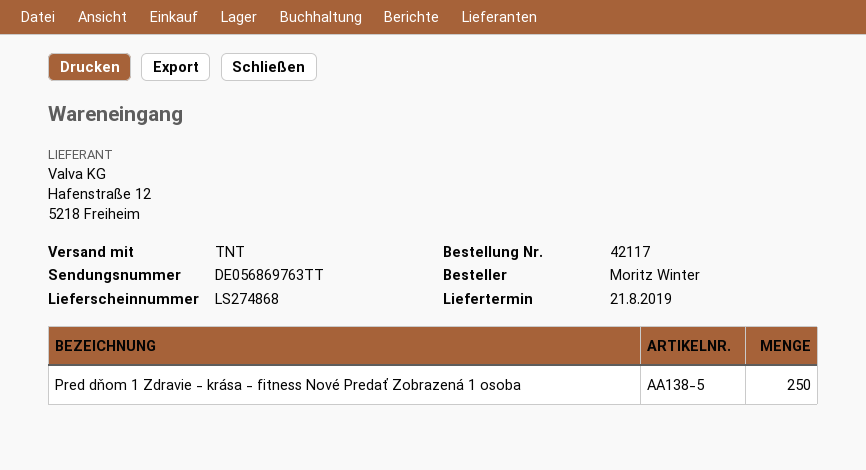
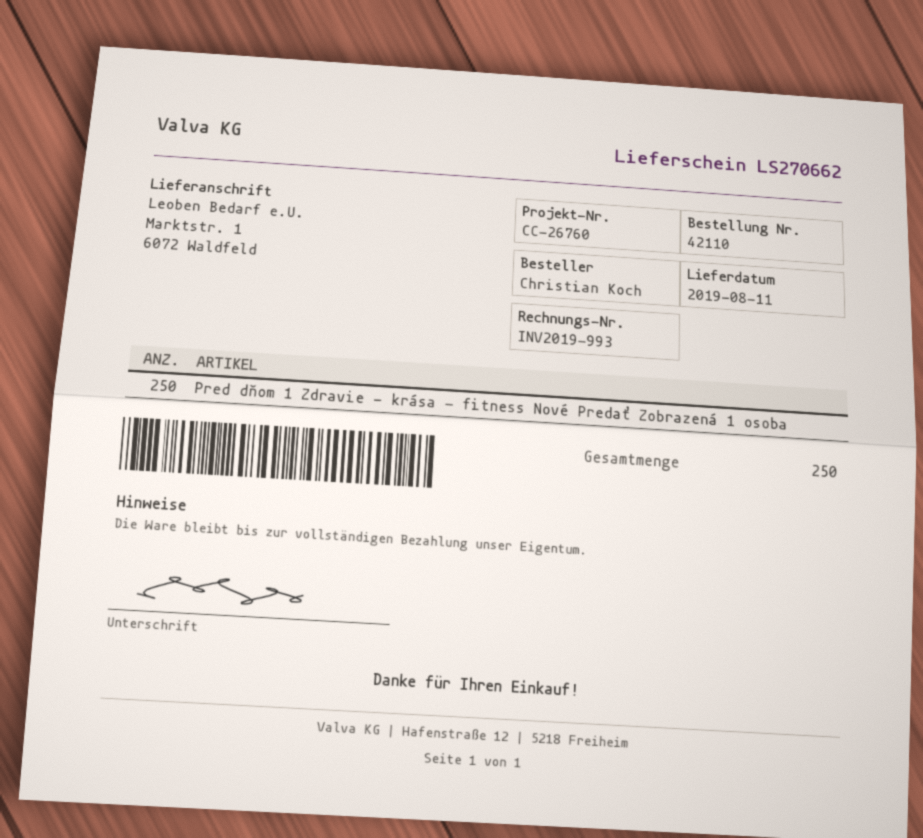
order number: 42117 -> 42110
delivery note number: LS274868 -> LS270662
delivery date: 2019-08-21 -> 2019-08-11
ordered by: Moritz Winter -> Christian Koch

